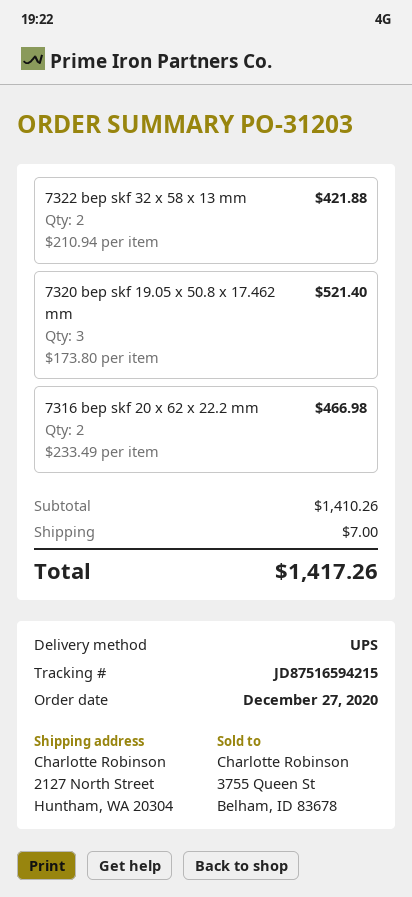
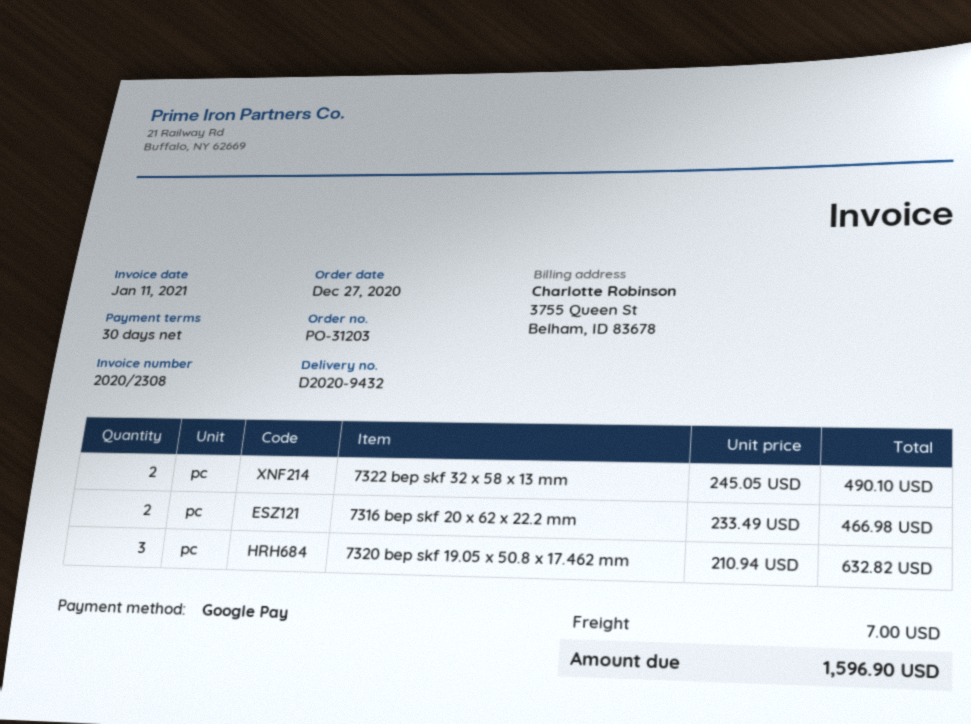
7322 bep skf 32 x 58 x 13 mm: 2 x 210.94 = 421.88 -> 2 x 245.05 = 490.10
7320 bep skf 19.05 x 50.8 x 17.462 mm: 3 x 173.80 = 521.40 -> 3 x 210.94 = 632.82
total: 1417.26 -> 1596.90

